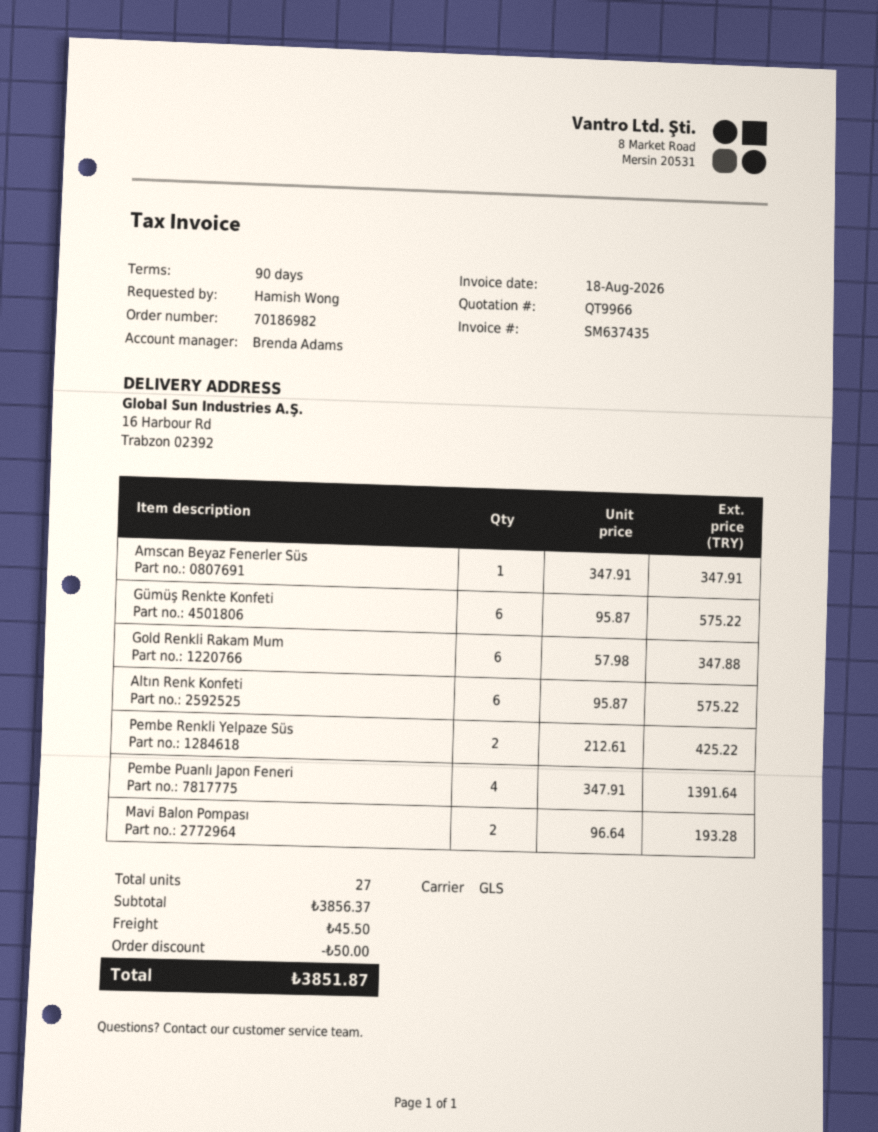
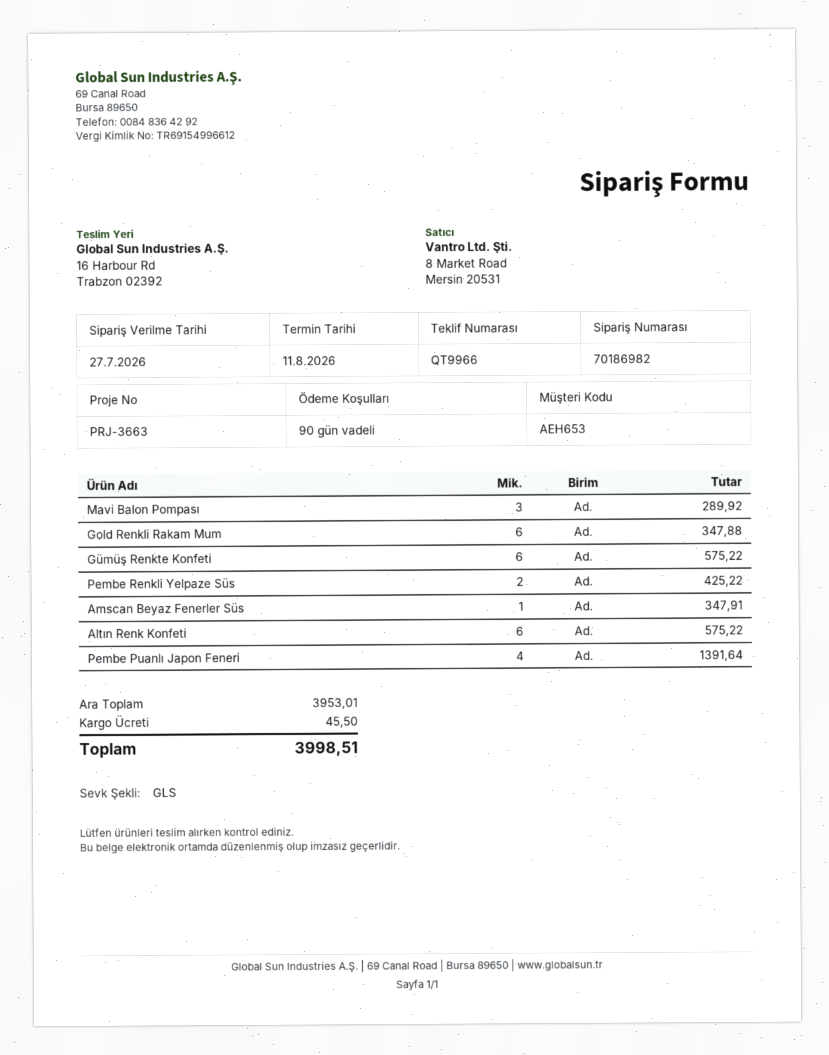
Mavi Balon Pompası: 2 for 193.28 -> 3 for 289.92
subtotal: 3856.37 -> 3953.01
discount: 50.00 -> none
total: 3851.87 -> 3998.51

